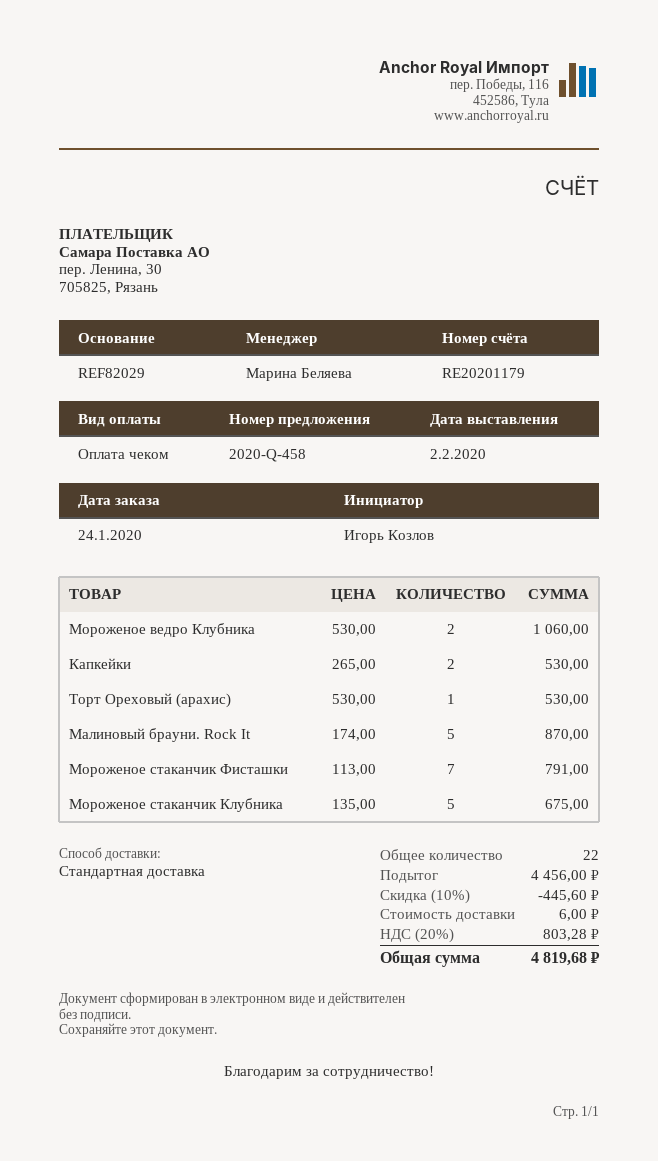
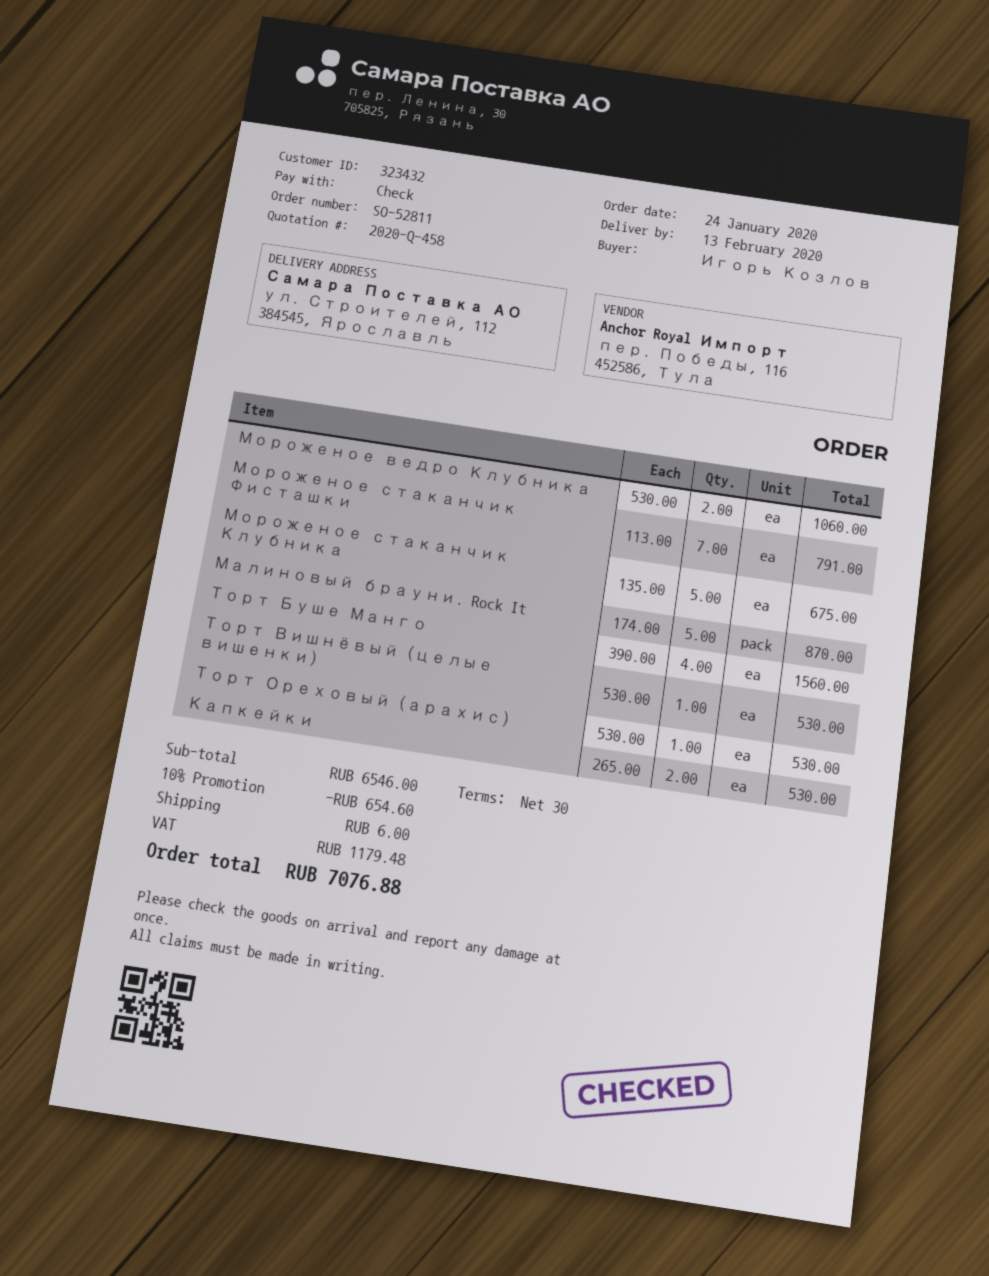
Торт Буше Манго: none -> 4 x 390.00 = 1560.00
Торт Вишнёвый (целые вишенки): none -> 1 x 530.00 = 530.00
subtotal: 4456.00 -> 6546.00
discount: 10% = 445.60 -> 10% = 654.60
tax: 803.28 -> 1179.48
total: 4819.68 -> 7076.88

